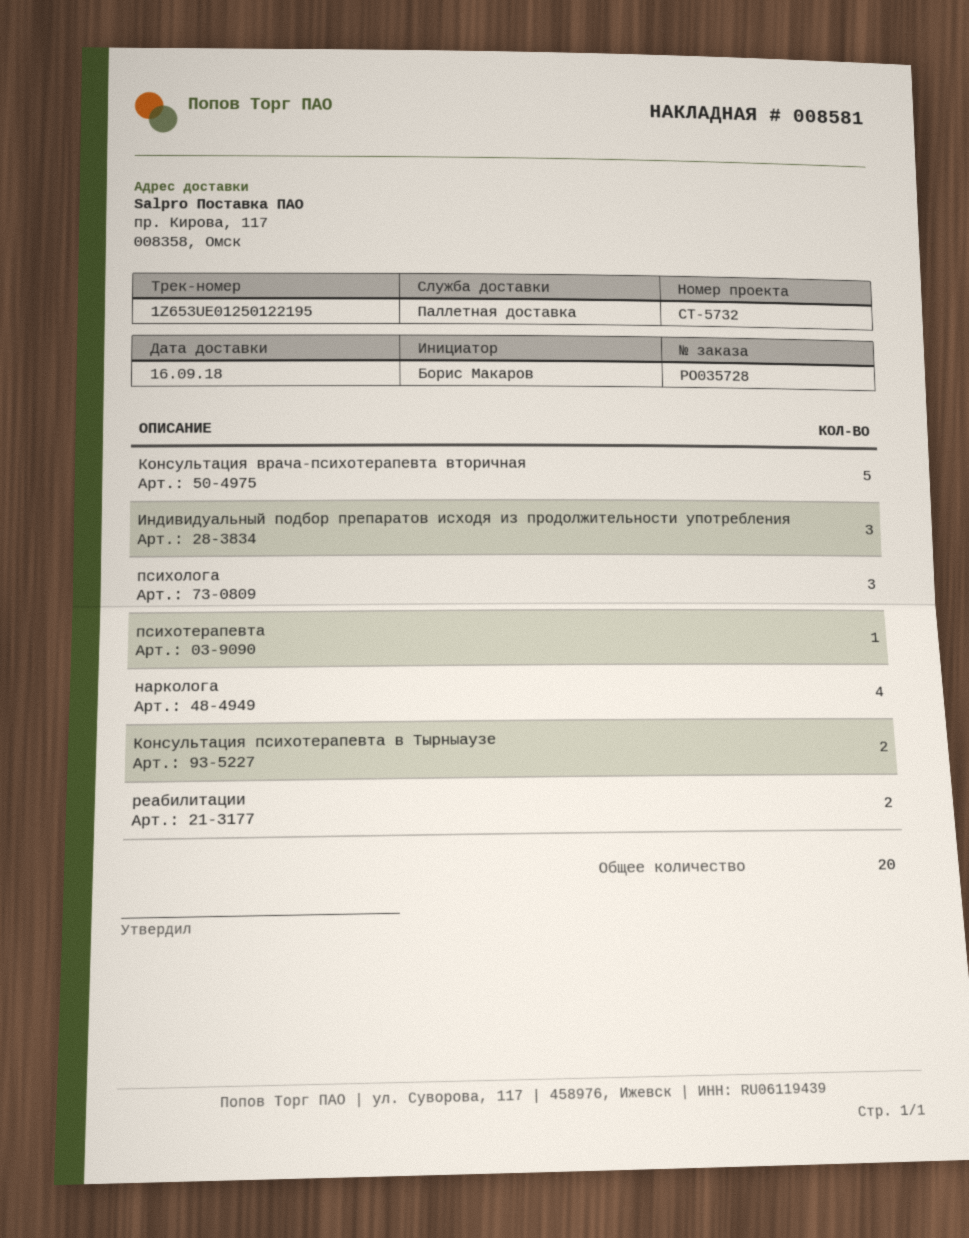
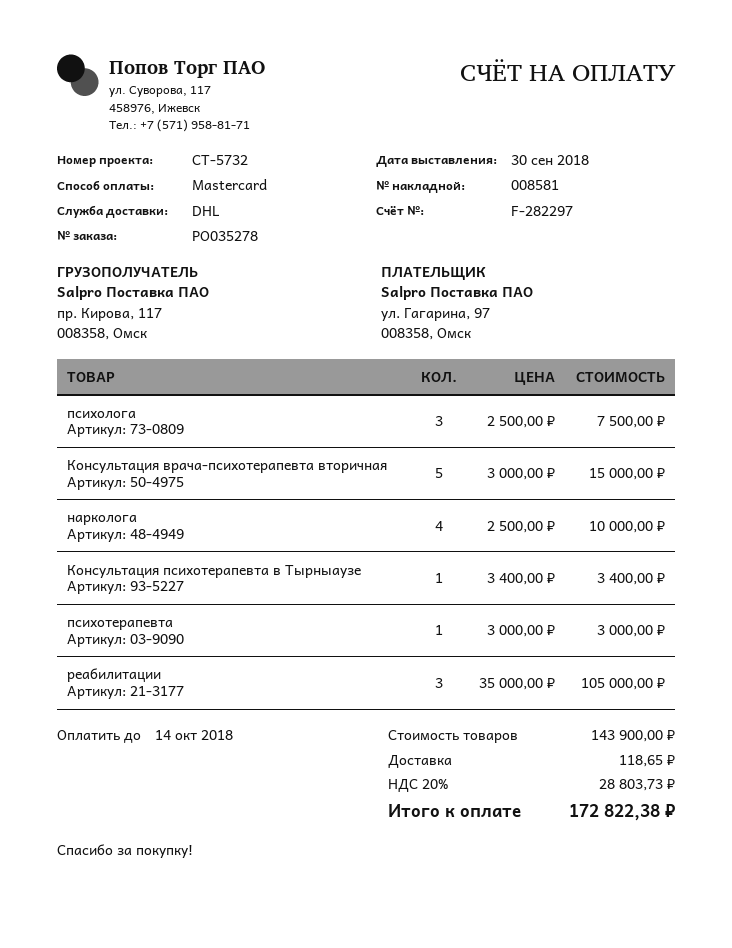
order number: PO035728 -> PO035278
shipping method: pallet freight -> DHL
Индивидуальный подбор препаратов исходя из продолжительности употребления: 3 -> none
Консультация психотерапевта в Тырныаузе: 2 -> 1
реабилитации: 2 -> 3

